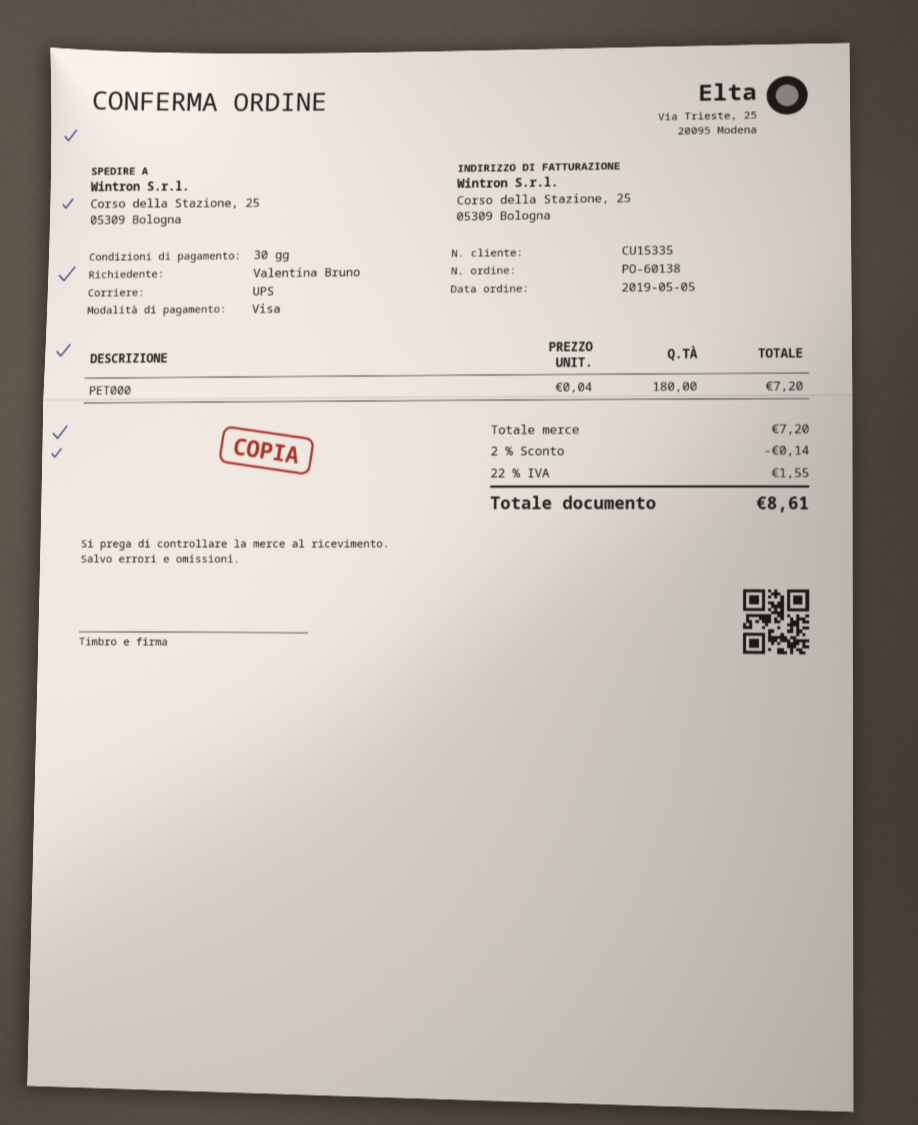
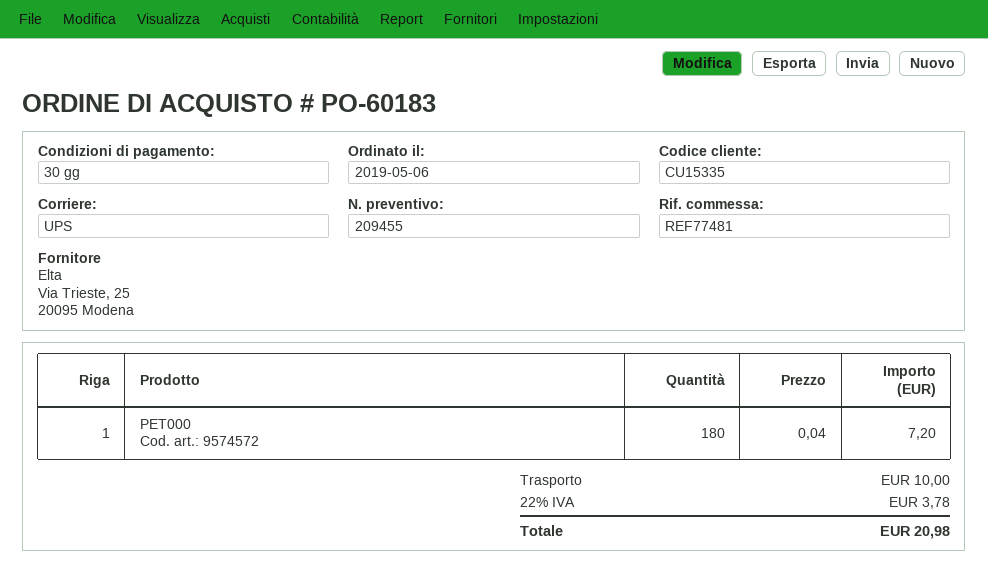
order number: PO-60138 -> PO-60183
order date: 2019-05-05 -> 2019-05-06
discount: 2% = 0.14 -> none
shipping: none -> 10.00
tax: 22% = 1.55 -> 22% = 3.78
total: 8.61 -> 20.98

